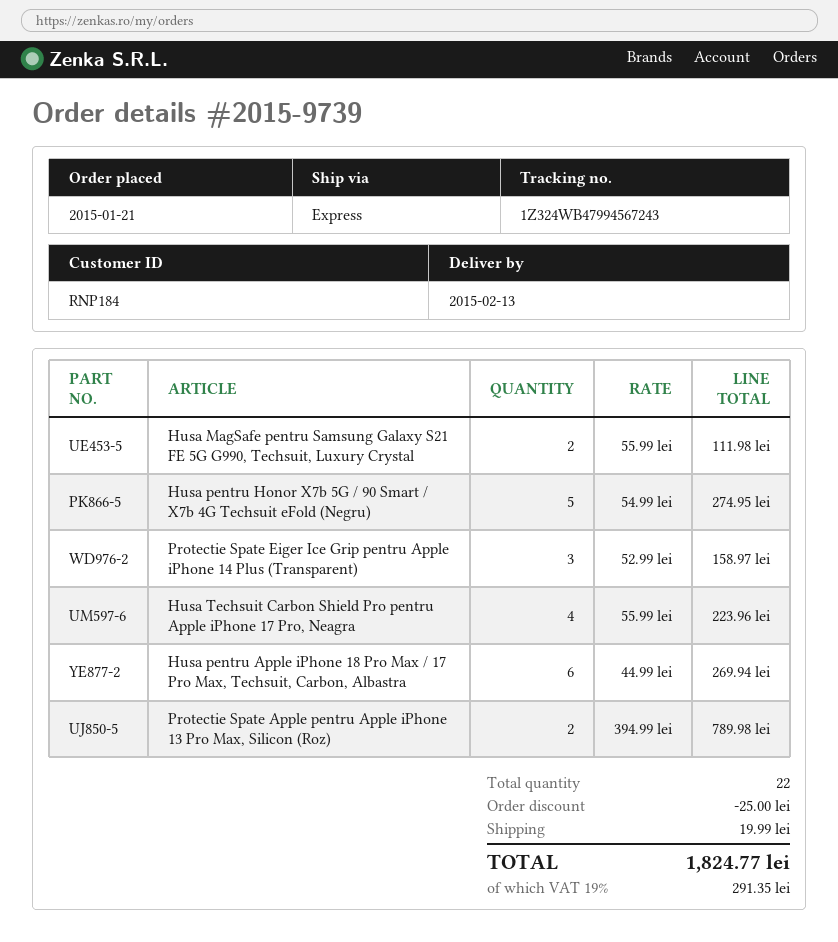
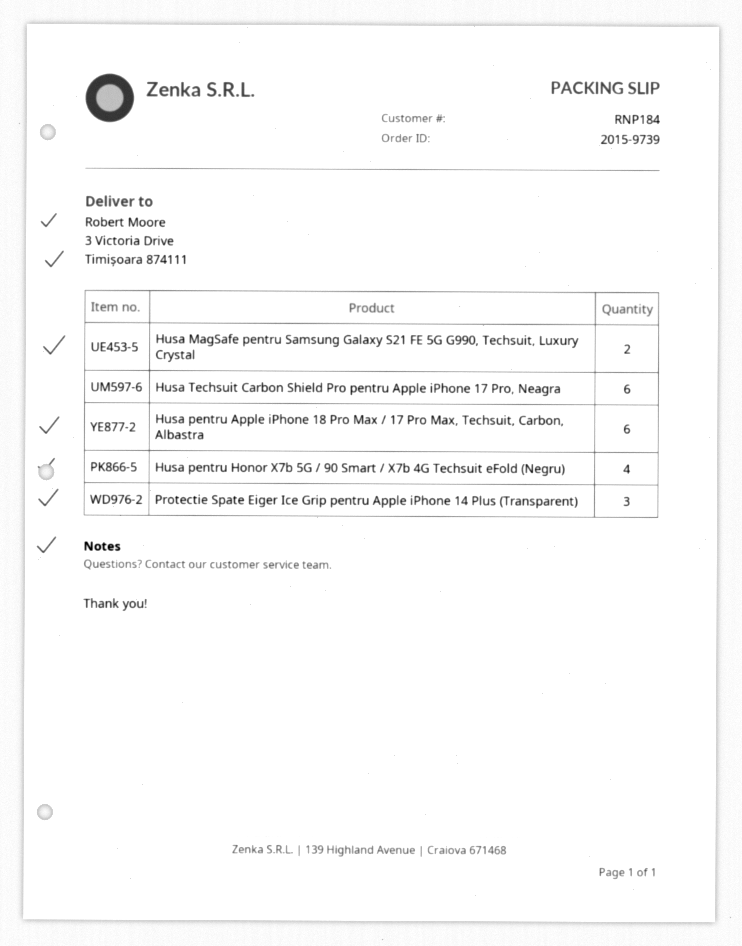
Husa pentru Honor X7b 5G / 90 Smart / X7b 4G Techsuit eFold (Negru): 5 -> 4
Husa Techsuit Carbon Shield Pro pentru Apple iPhone 17 Pro, Neagra: 4 -> 6
Protectie Spate Apple pentru Apple iPhone 13 Pro Max, Silicon (Roz): 2 -> none

